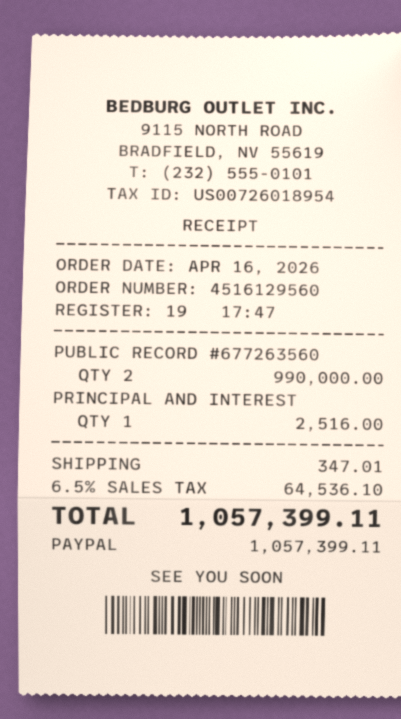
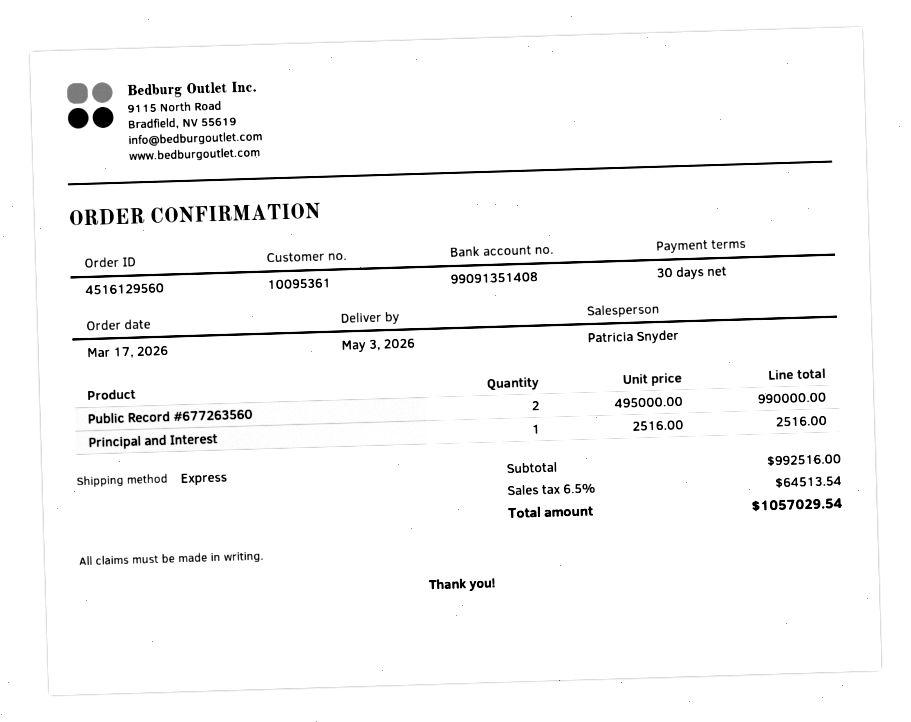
order date: 2026-04-16 -> 2026-03-17
shipping: 347.01 -> none
tax: 6.5% = 64536.10 -> 6.5% = 64513.54
total: 1057399.11 -> 1057029.54

